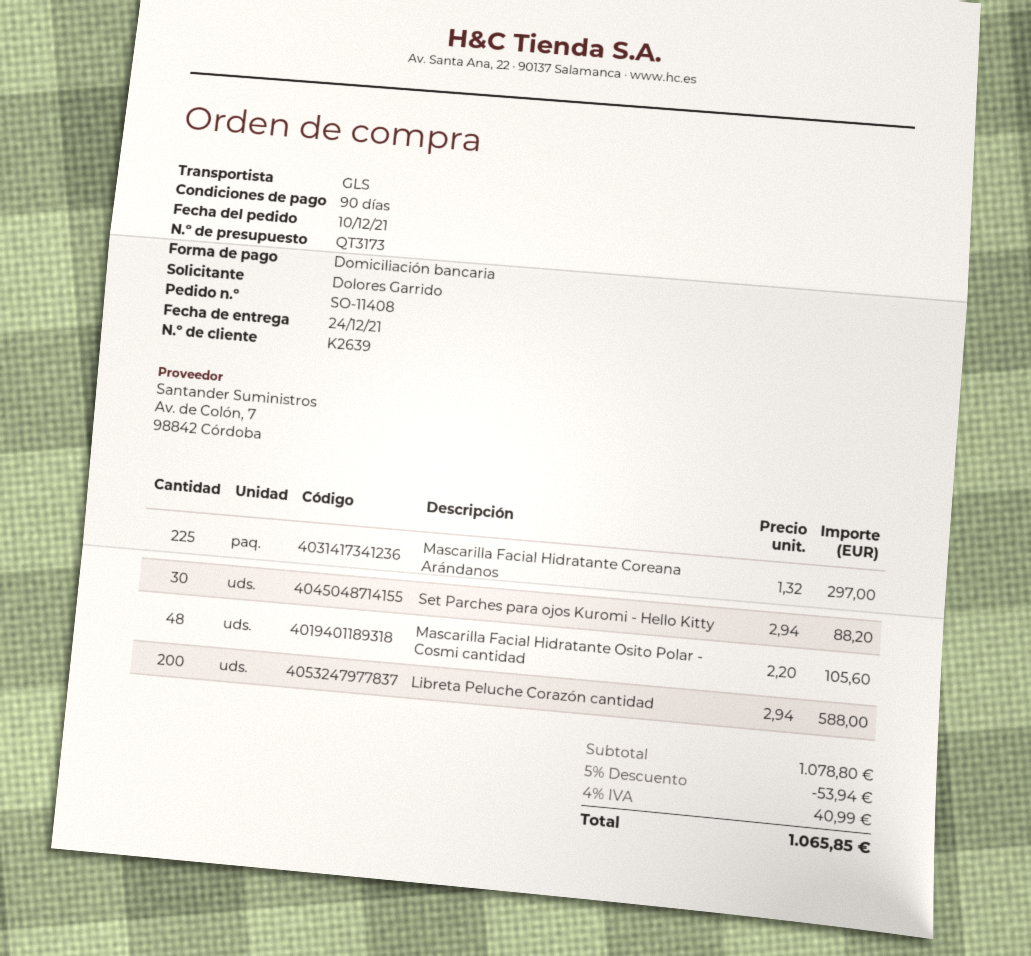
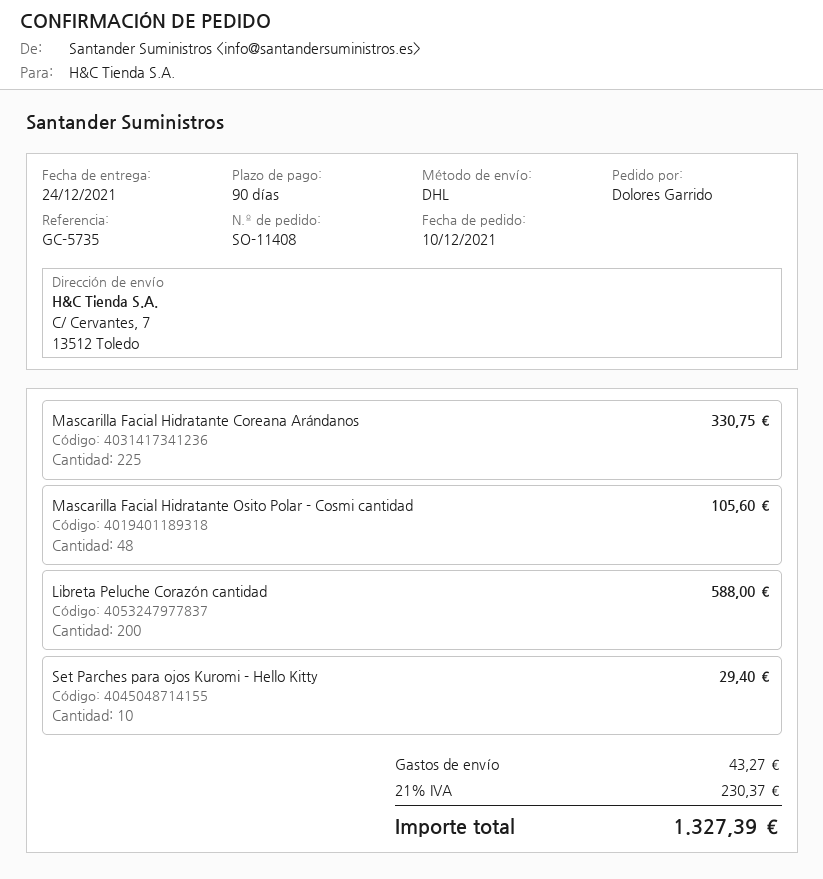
shipping method: GLS -> DHL
Mascarilla Facial Hidratante Coreana Arándanos: 225 for 297.00 -> 225 for 330.75
Set Parches para ojos Kuromi - Hello Kitty: 30 for 88.20 -> 10 for 29.40
discount: 5% = 53.94 -> none
shipping: none -> 43.27
tax: 4% = 40.99 -> 21% = 230.37
total: 1065.85 -> 1327.39

